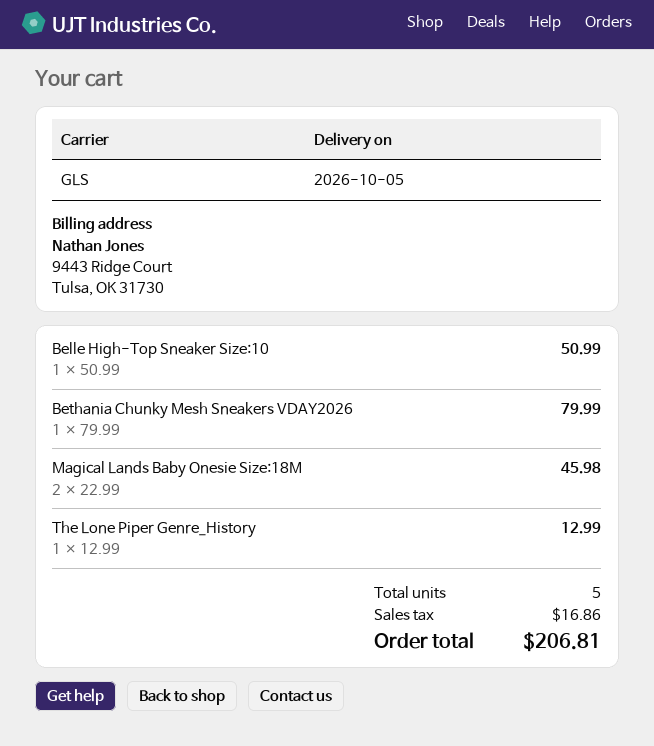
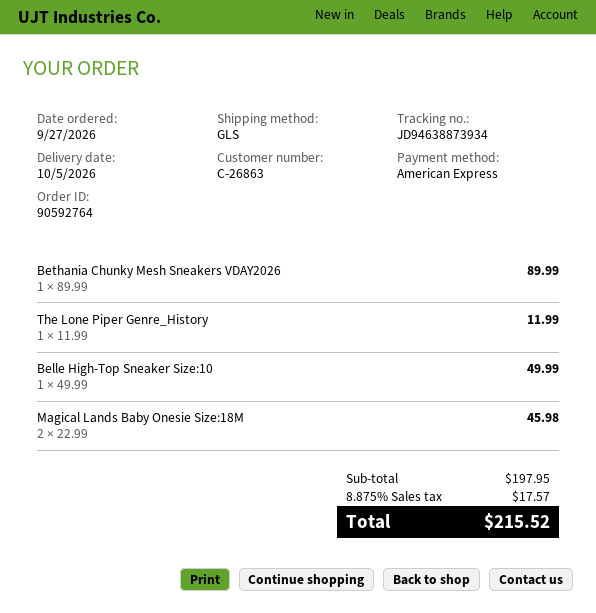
Belle High-Top Sneaker Size:10: 1 x 50.99 = 50.99 -> 1 x 49.99 = 49.99
Bethania Chunky Mesh Sneakers VDAY2026: 1 x 79.99 = 79.99 -> 1 x 89.99 = 89.99
The Lone Piper Genre_History: 1 x 12.99 = 12.99 -> 1 x 11.99 = 11.99
tax: 16.86 -> 17.57
total: 206.81 -> 215.52

